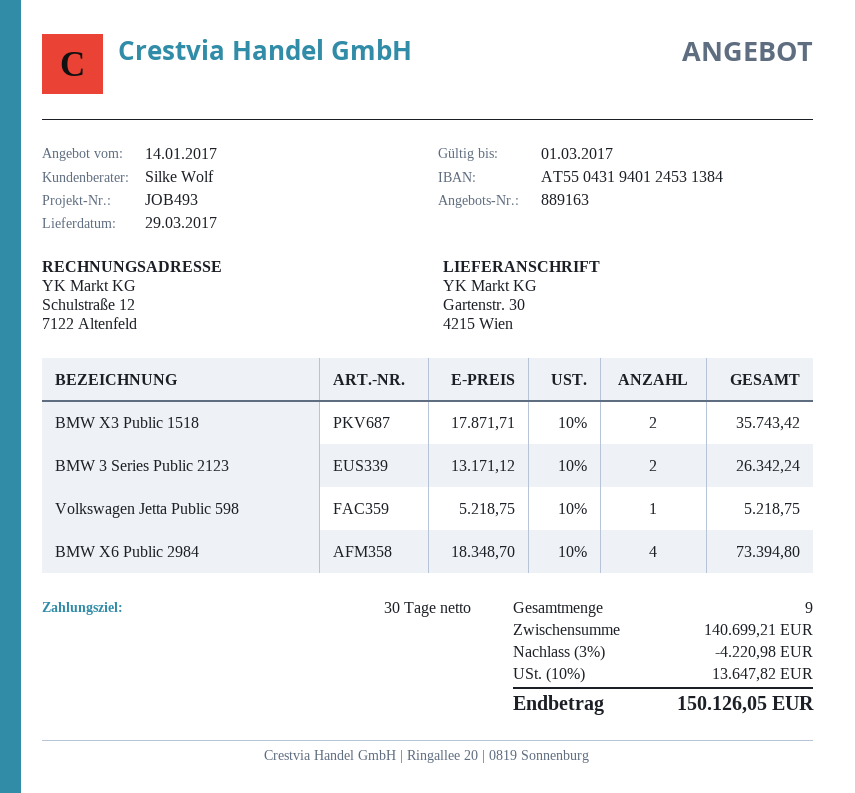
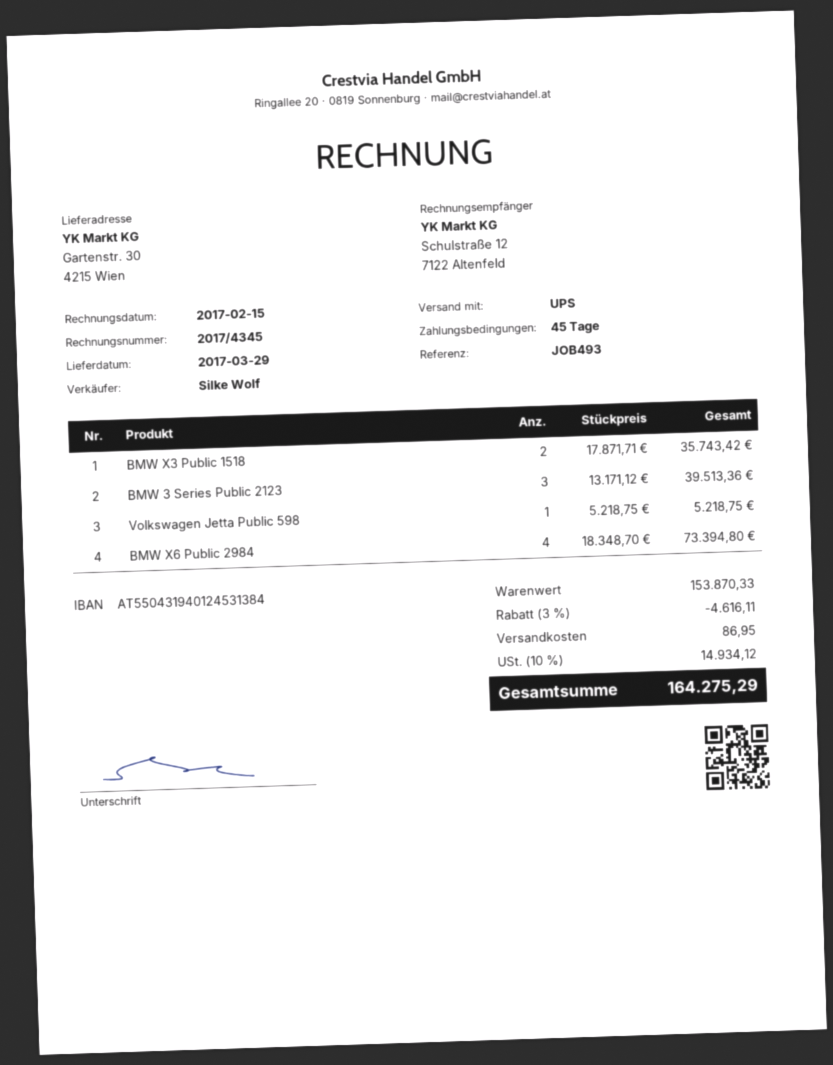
payment terms: 30 days -> 45 days
BMW 3 Series Public 2123: 2 x 13171.12 = 26342.24 -> 3 x 13171.12 = 39513.36
subtotal: 140699.21 -> 153870.33
discount: 3% = 4220.98 -> 3% = 4616.11
shipping: none -> 86.95
tax: 10% = 13647.82 -> 10% = 14934.12
total: 150126.05 -> 164275.29

